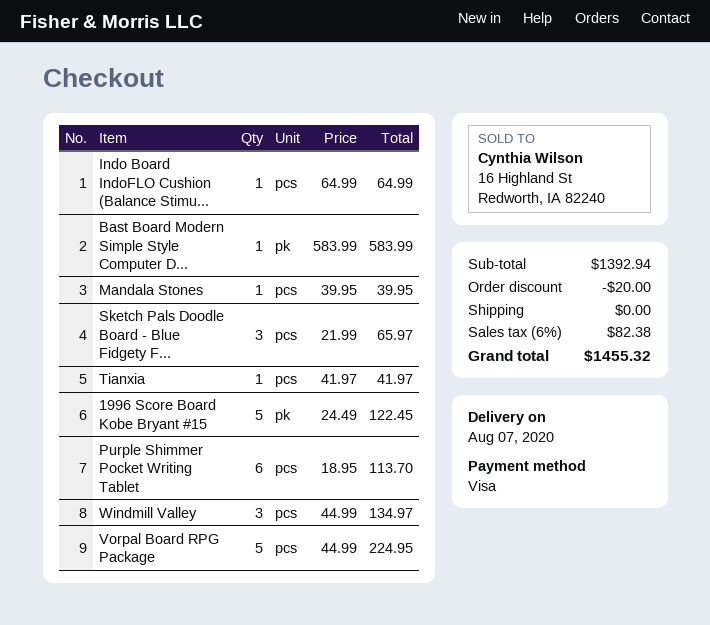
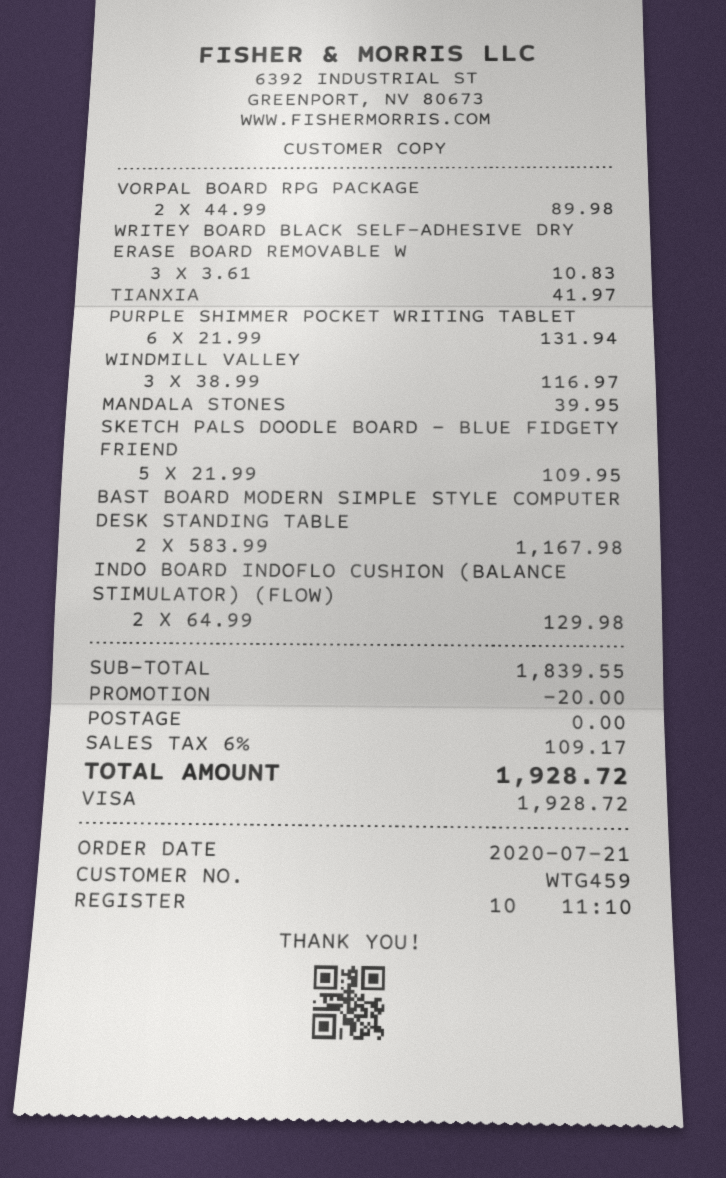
Indo Board IndoFLO Cushion (Balance Stimu...: 1 x 64.99 = 64.99 -> 2 x 64.99 = 129.98
Bast Board Modern Simple Style Computer D...: 1 x 583.99 = 583.99 -> 2 x 583.99 = 1167.98
Sketch Pals Doodle Board - Blue Fidgety F...: 3 x 21.99 = 65.97 -> 5 x 21.99 = 109.95
1996 Score Board Kobe Bryant #15: 5 x 24.49 = 122.45 -> none
Purple Shimmer Pocket Writing Tablet: 6 x 18.95 = 113.70 -> 6 x 21.99 = 131.94
Windmill Valley: 3 x 44.99 = 134.97 -> 3 x 38.99 = 116.97
Vorpal Board RPG Package: 5 x 44.99 = 224.95 -> 2 x 44.99 = 89.98
WRITEY BOARD BLACK SELF-ADHESIVE DRY ERASE BOARD REMOVABLE W: none -> 3 x 3.61 = 10.83
subtotal: 1392.94 -> 1839.55
tax: 6% = 82.38 -> 6% = 109.17
total: 1455.32 -> 1928.72

